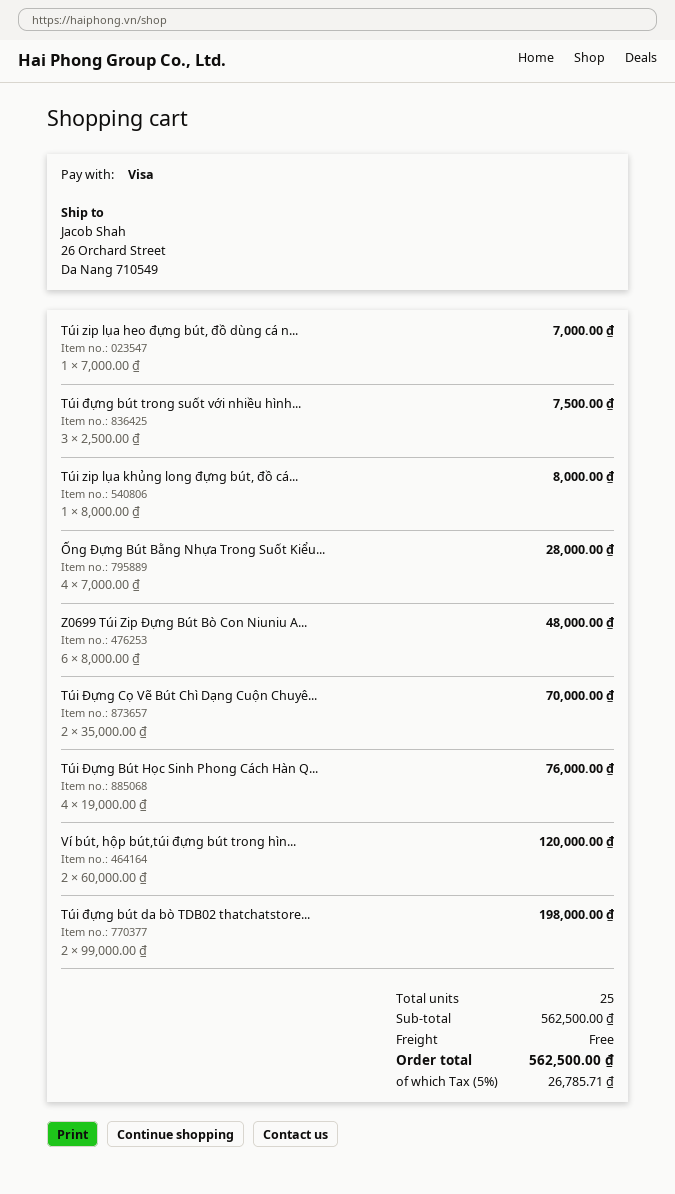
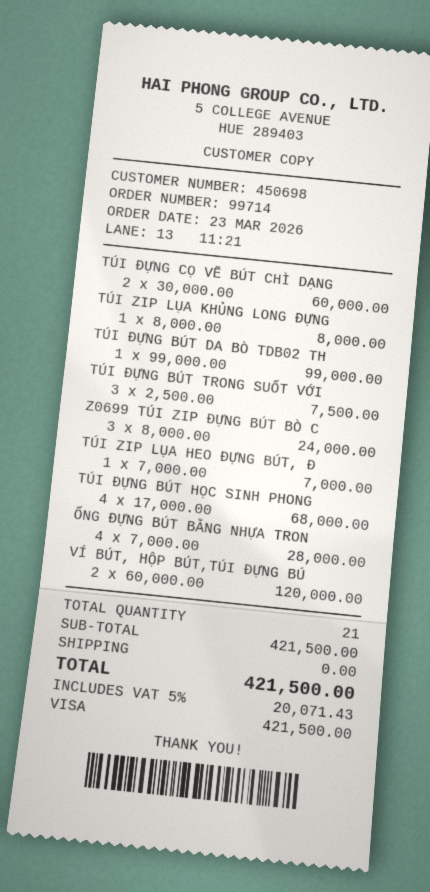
Z0699 Túi Zip Đựng Bút Bò Con Niuniu A...: 6 x 8000.00 = 48000.00 -> 3 x 8000.00 = 24000.00
Túi Đựng Cọ Vẽ Bút Chì Dạng Cuộn Chuyê...: 2 x 35000.00 = 70000.00 -> 2 x 30000.00 = 60000.00
Túi Đựng Bút Học Sinh Phong Cách Hàn Q...: 4 x 19000.00 = 76000.00 -> 4 x 17000.00 = 68000.00
Túi đựng bút da bò TDB02 thatchatstore...: 2 x 99000.00 = 198000.00 -> 1 x 99000.00 = 99000.00
total quantity: 25 -> 21
subtotal: 562500.00 -> 421500.00
tax: 5% = 26785.71 -> 5% = 20071.43
total: 562500.00 -> 421500.00

